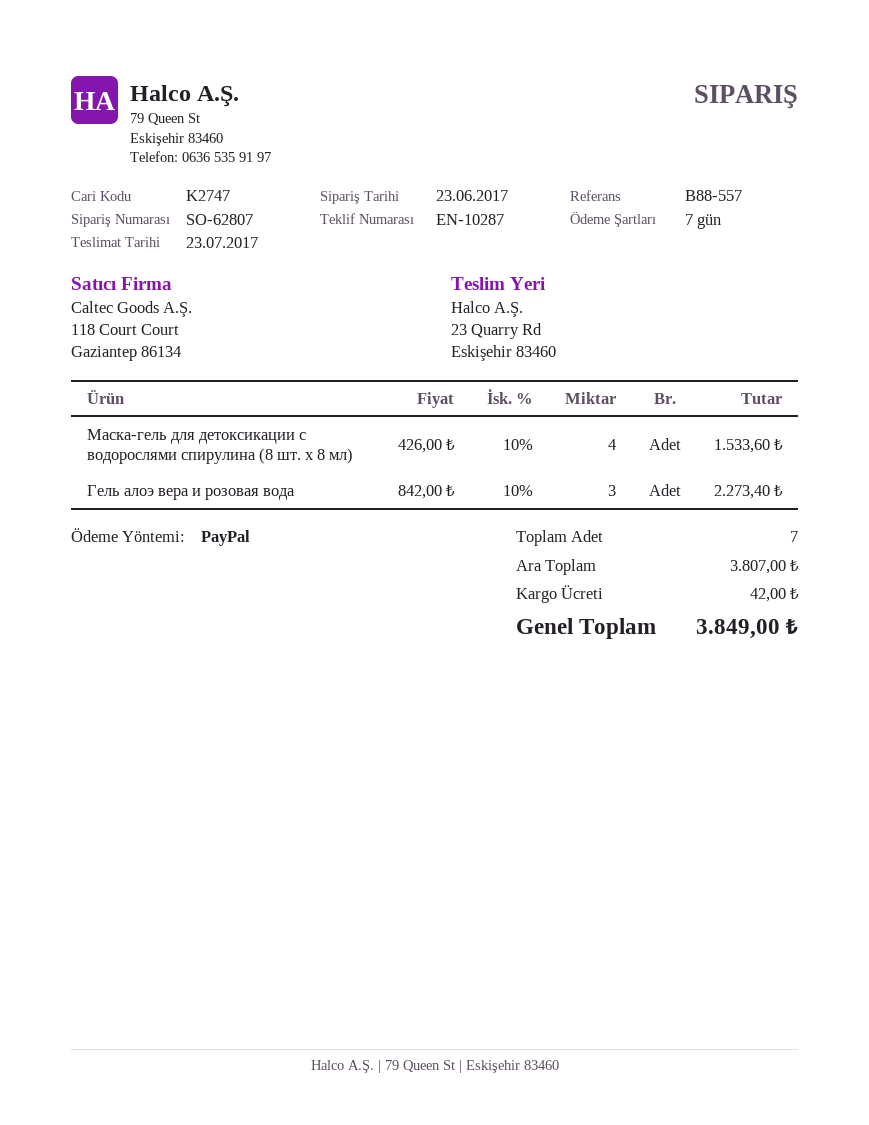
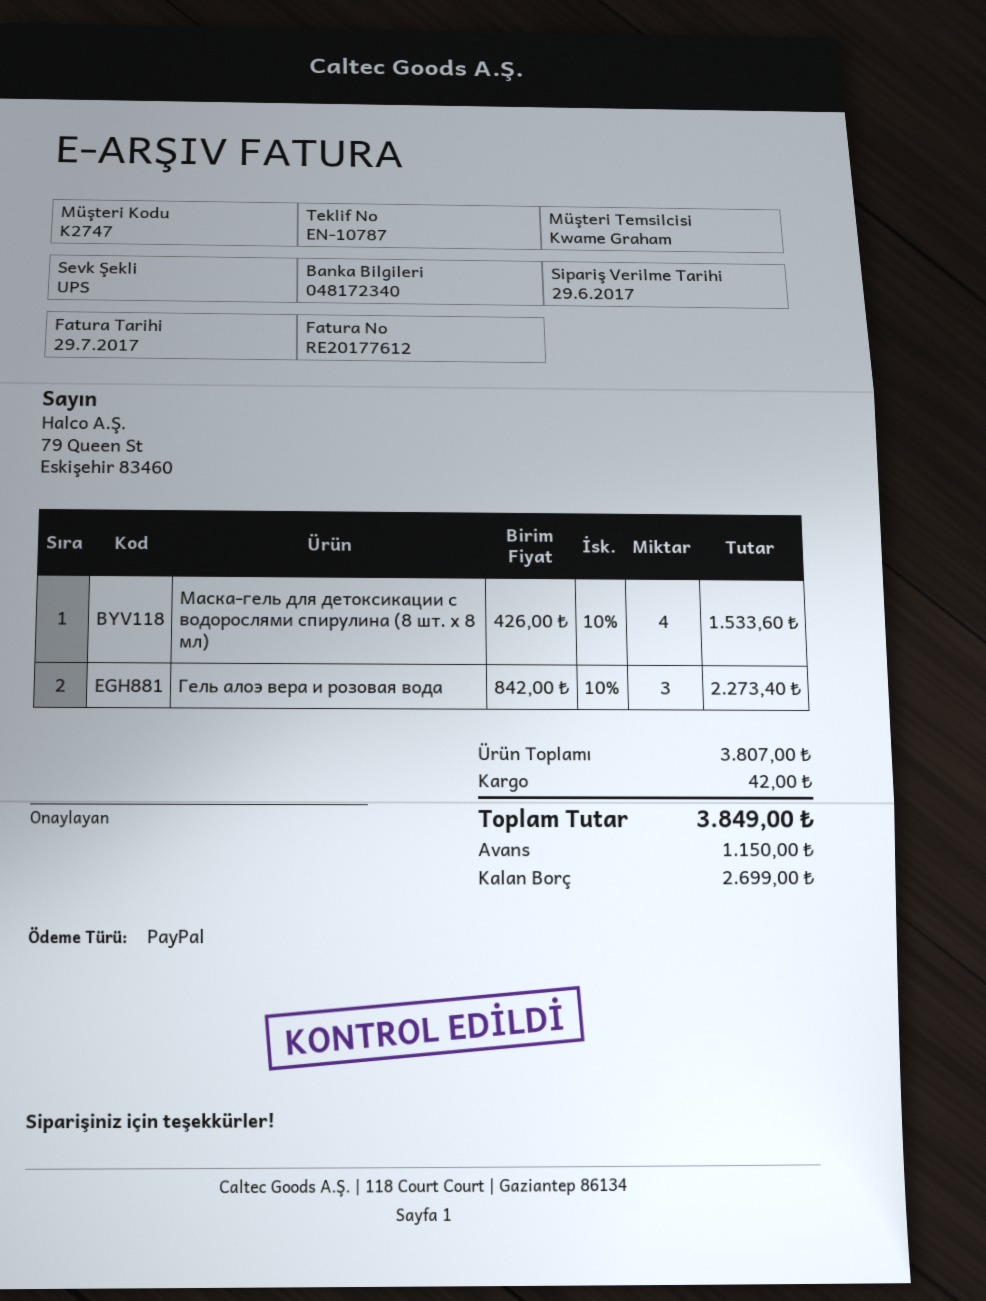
quote number: EN-10287 -> EN-10787
order date: 2017-06-23 -> 2017-06-29

